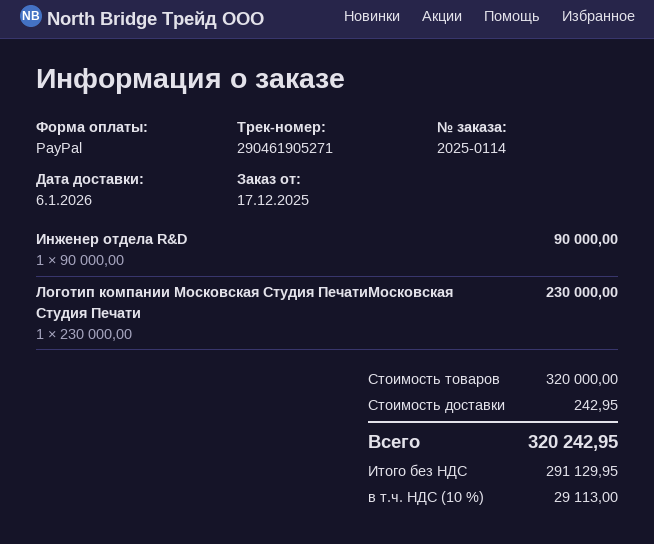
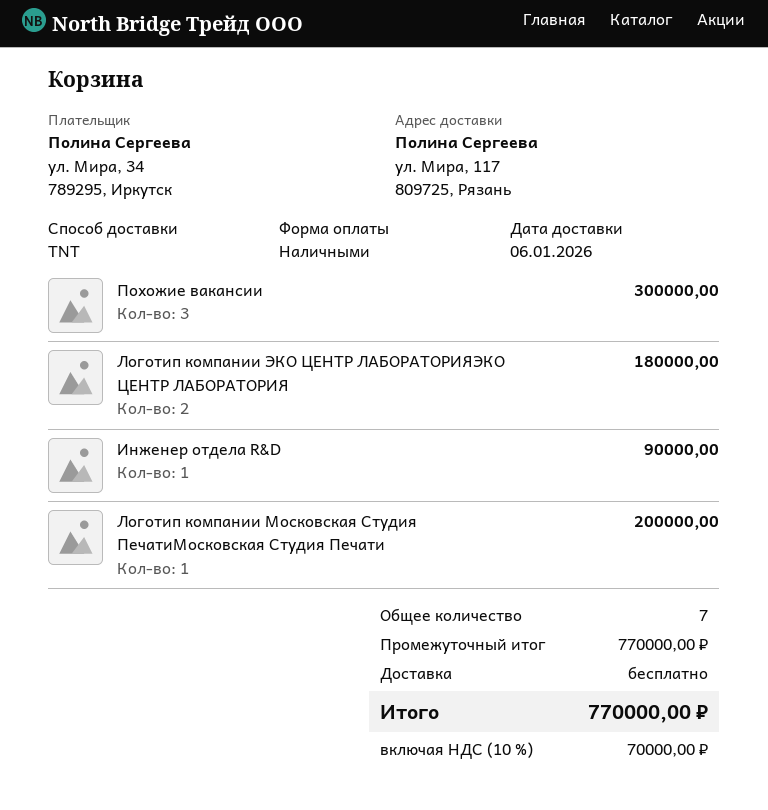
payment method: PayPal -> cash
Логотип компании Московская Студия ПечатиМосковская Студия Печати: 1 for 230000.00 -> 1 for 200000.00
Похожие вакансии: none -> 3 for 300000.00
Логотип компании ЭКО ЦЕНТР ЛАБОРАТОРИЯЭКО ЦЕНТР ЛАБОРАТОРИЯ: none -> 2 for 180000.00
subtotal: 320000.00 -> 770000.00
shipping: 242.95 -> 0.00
tax: 10% = 29113.00 -> 10% = 70000.00
total: 320242.95 -> 770000.00

